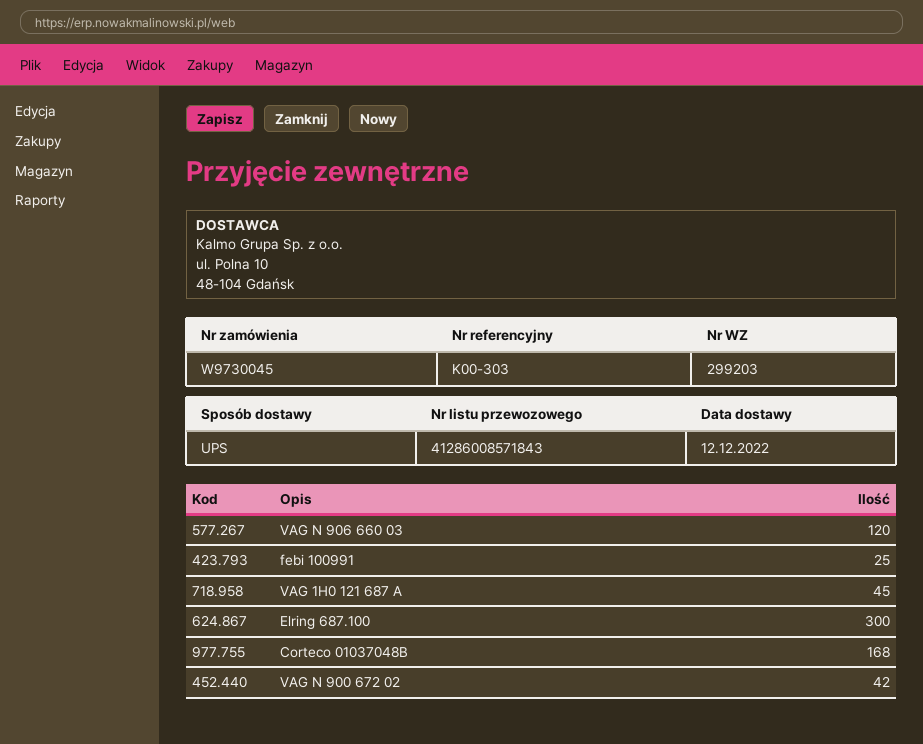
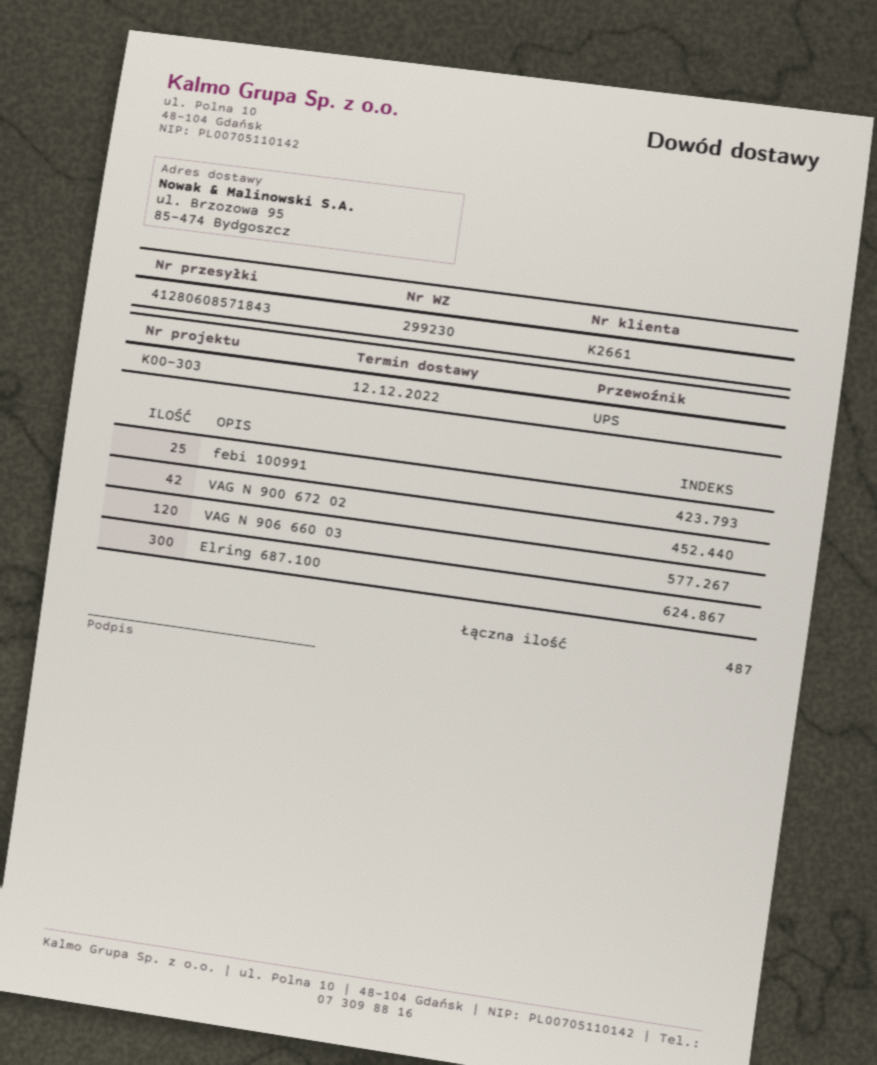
delivery note number: 299203 -> 299230
tracking number: 41286008571843 -> 41280608571843
VAG 1H0 121 687 A: 45 -> none
Corteco 01037048B: 168 -> none

